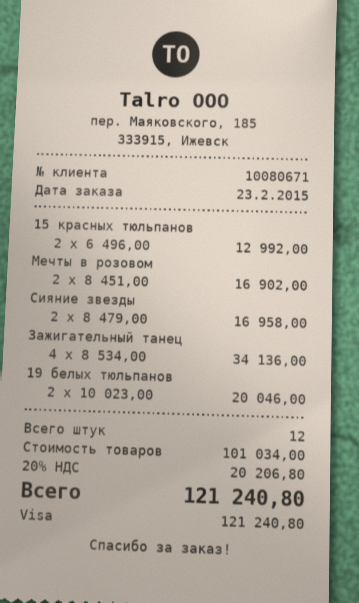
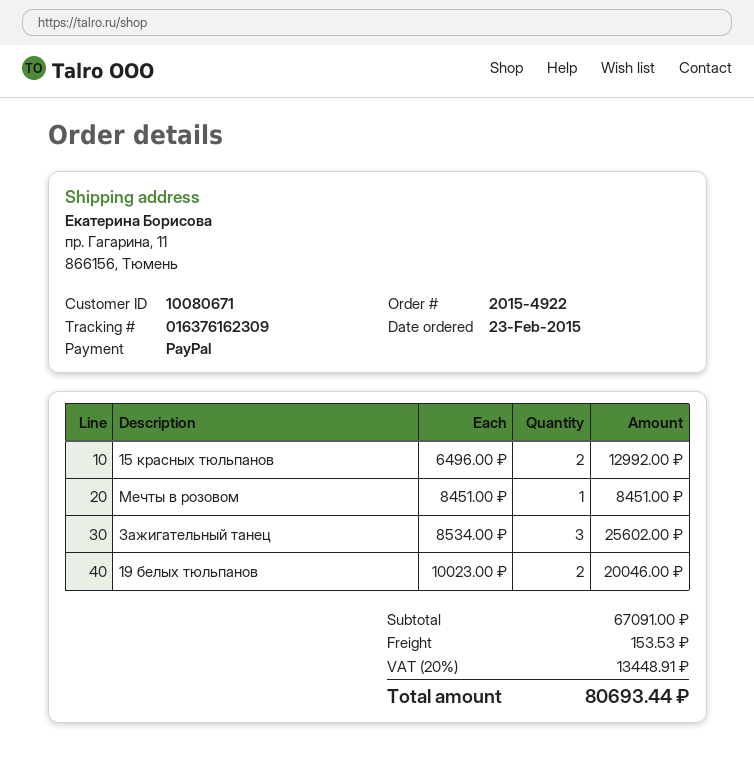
payment method: Visa -> PayPal
Мечты в розовом: 2 x 8451.00 = 16902.00 -> 1 x 8451.00 = 8451.00
Сияние звезды: 2 x 8479.00 = 16958.00 -> none
Зажигательный танец: 4 x 8534.00 = 34136.00 -> 3 x 8534.00 = 25602.00
subtotal: 101034.00 -> 67091.00
shipping: none -> 153.53
tax: 20% = 20206.80 -> 20% = 13448.91
total: 121240.80 -> 80693.44

